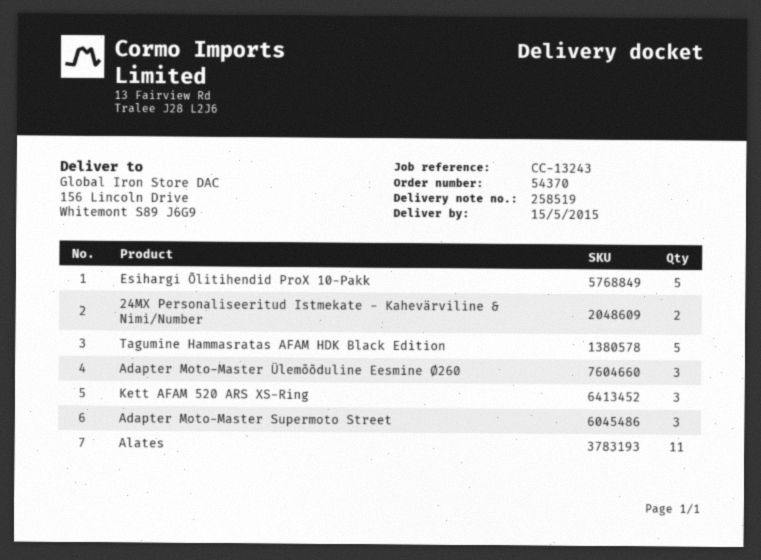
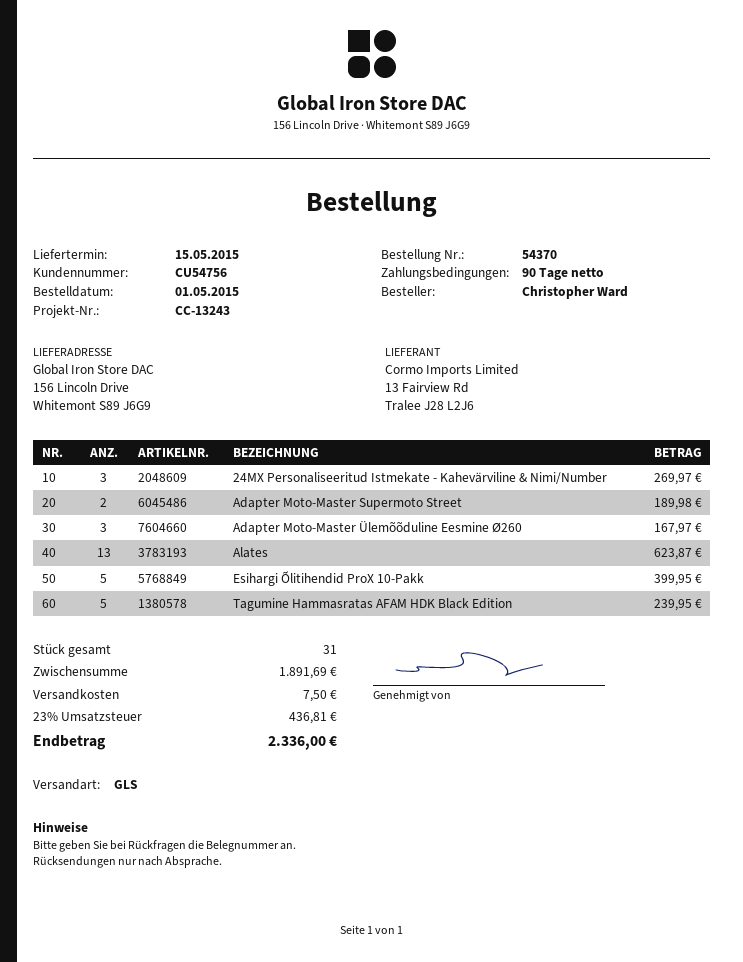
24MX Personaliseeritud Istmekate - Kahevärviline & Nimi/Number: 2 -> 3
Kett AFAM 520 ARS XS-Ring: 3 -> none
Adapter Moto-Master Supermoto Street: 3 -> 2
Alates: 11 -> 13

